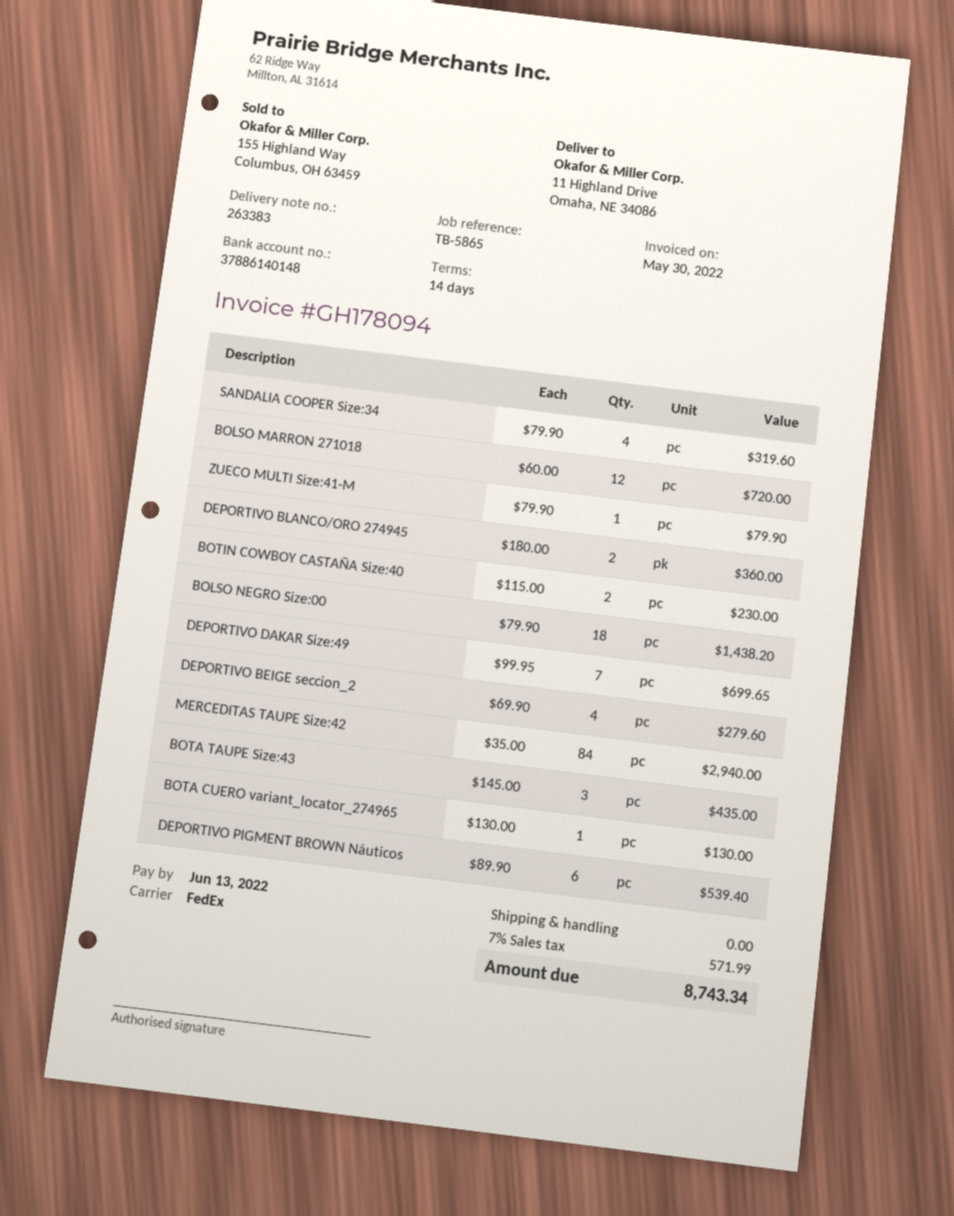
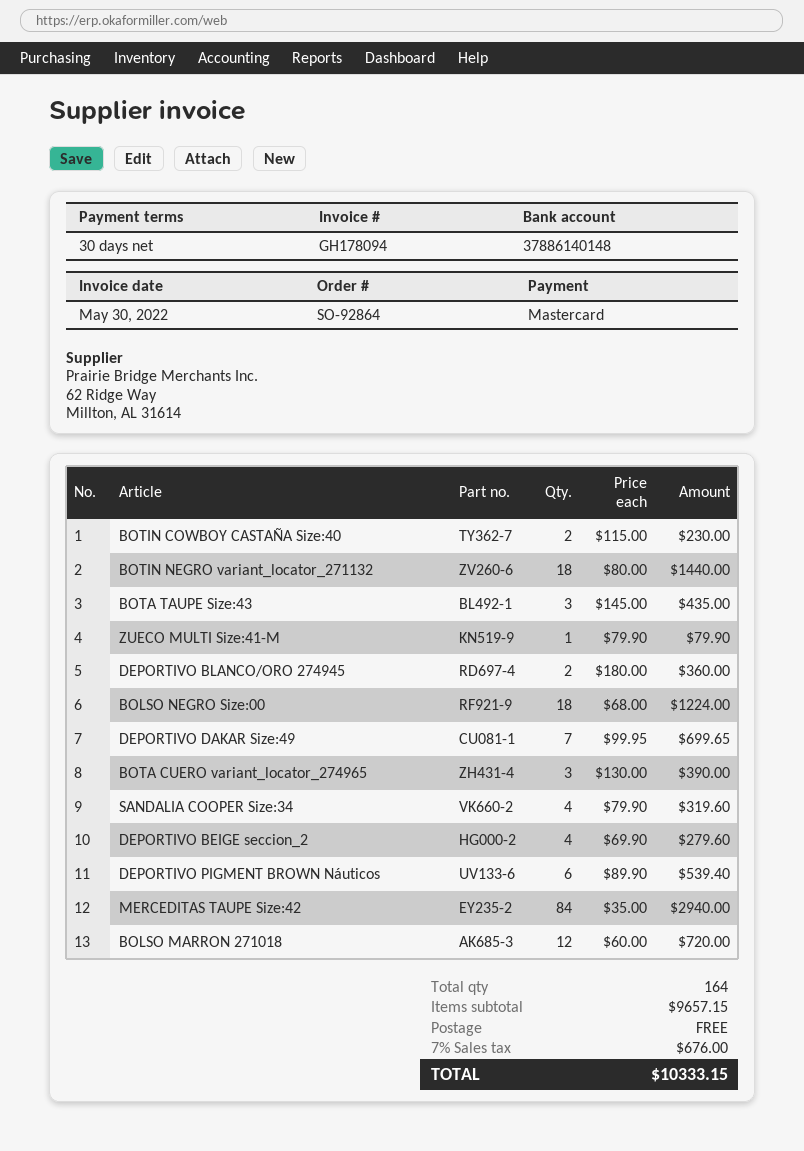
payment terms: 14 days -> 30 days
BOLSO NEGRO Size:00: 18 x 79.90 = 1438.20 -> 18 x 68.00 = 1224.00
BOTA CUERO variant_locator_274965: 1 x 130.00 = 130.00 -> 3 x 130.00 = 390.00
BOTIN NEGRO variant_locator_271132: none -> 18 x 80.00 = 1440.00
tax: 7% = 571.99 -> 7% = 676.00
total: 8743.34 -> 10333.15

